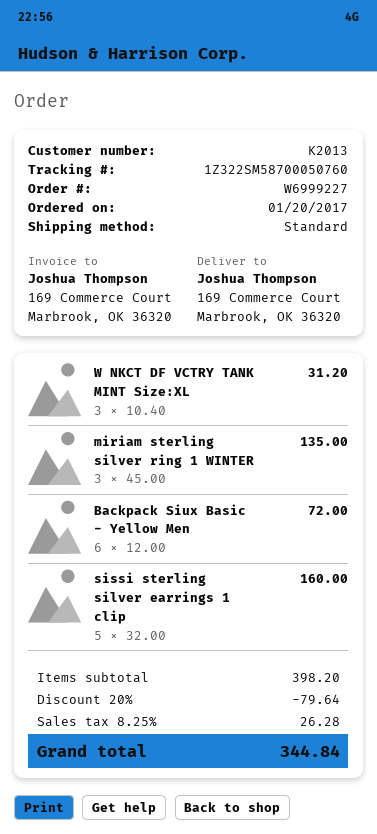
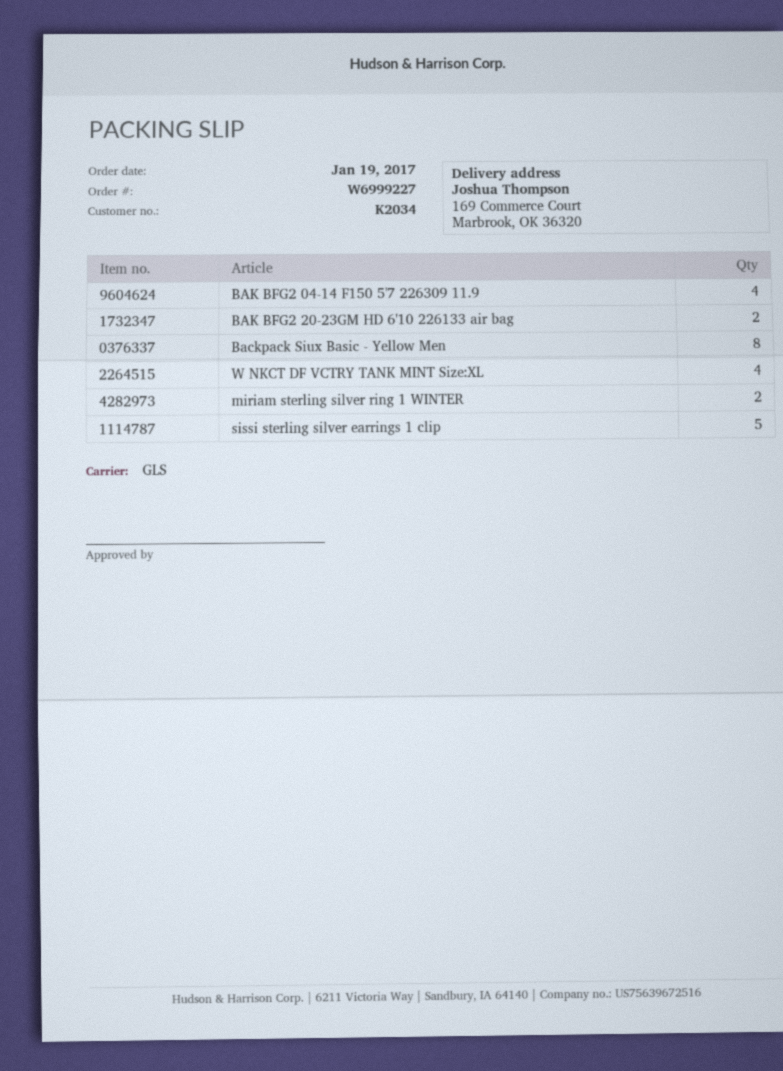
order date: 2017-01-20 -> 2017-01-19
customer number: K2013 -> K2034
shipping method: standard -> GLS
W NKCT DF VCTRY TANK MINT Size:XL: 3 -> 4
miriam sterling silver ring 1 WINTER: 3 -> 2
Backpack Siux Basic - Yellow Men: 6 -> 8
BAK BFG2 04-14 F150 5'7 226309 11.9: none -> 4
BAK BFG2 20-23GM HD 6'10 226133 air bag: none -> 2

